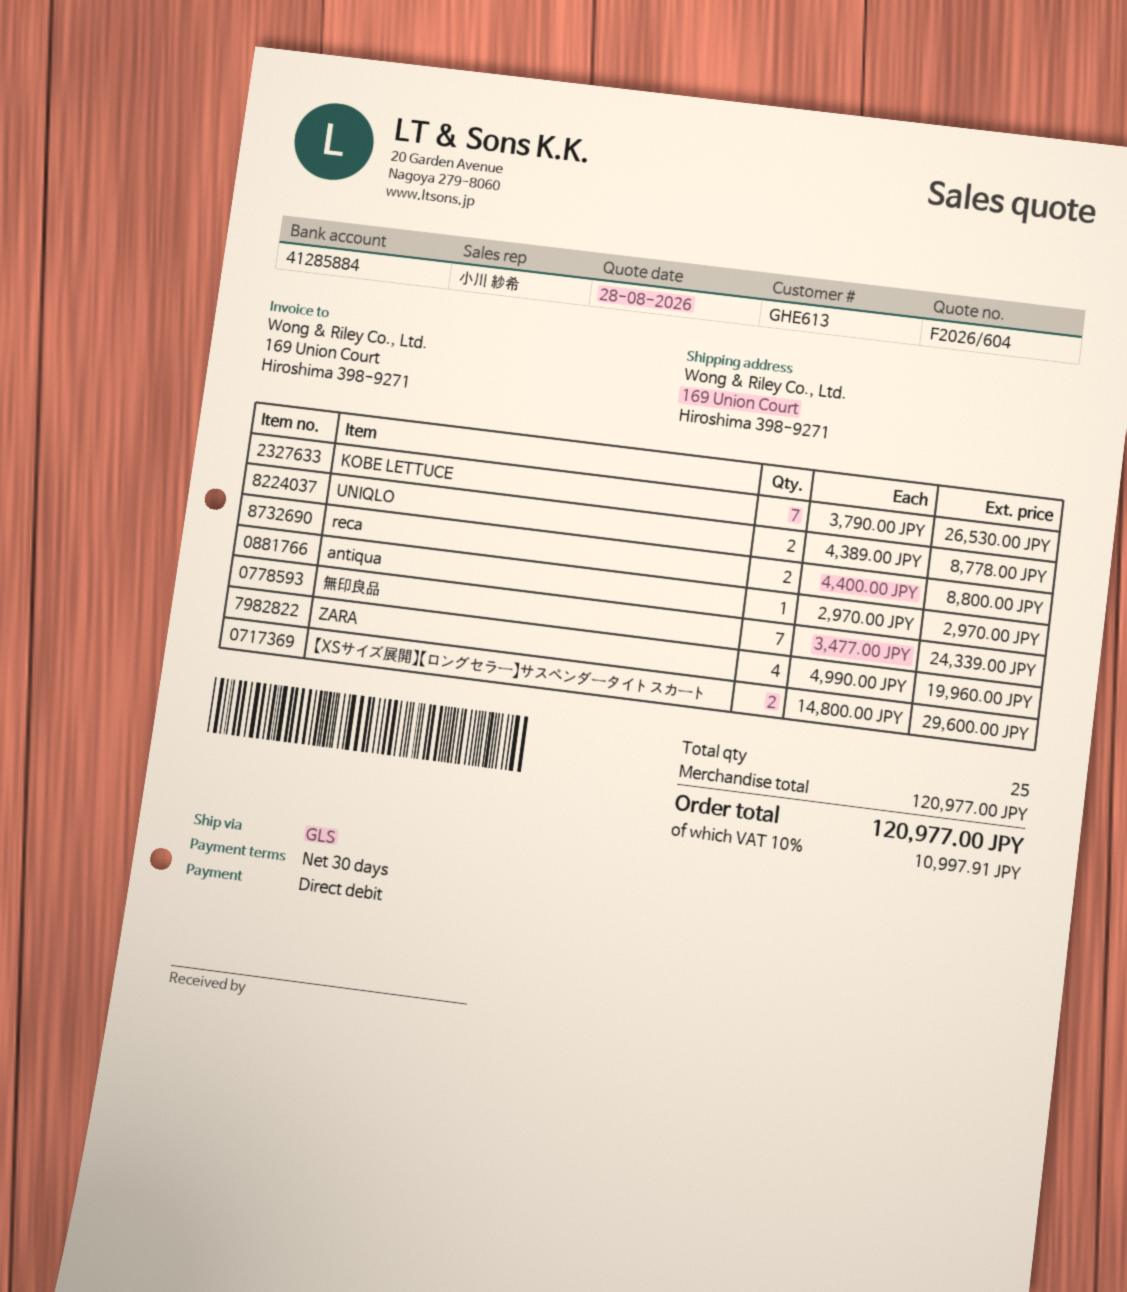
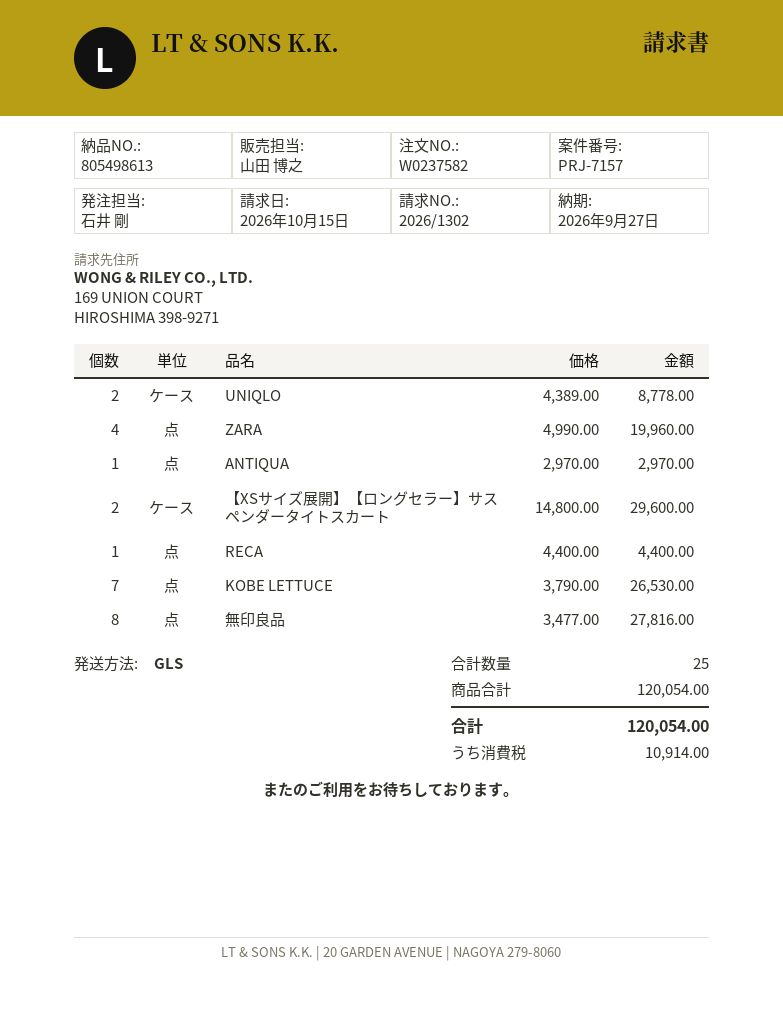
sales rep: 小川 紗希 -> 山田 博之
reca: 2 x 4400.00 = 8800.00 -> 1 x 4400.00 = 4400.00
無印良品: 7 x 3477.00 = 24339.00 -> 8 x 3477.00 = 27816.00
subtotal: 120977.00 -> 120054.00
tax: 10997.91 -> 10914.00
total: 120977.00 -> 120054.00

